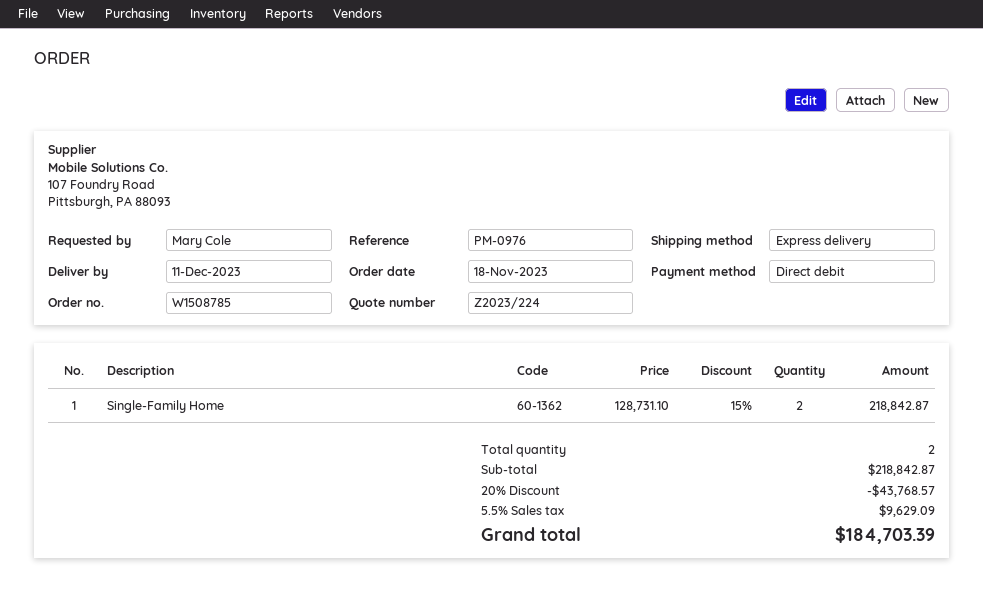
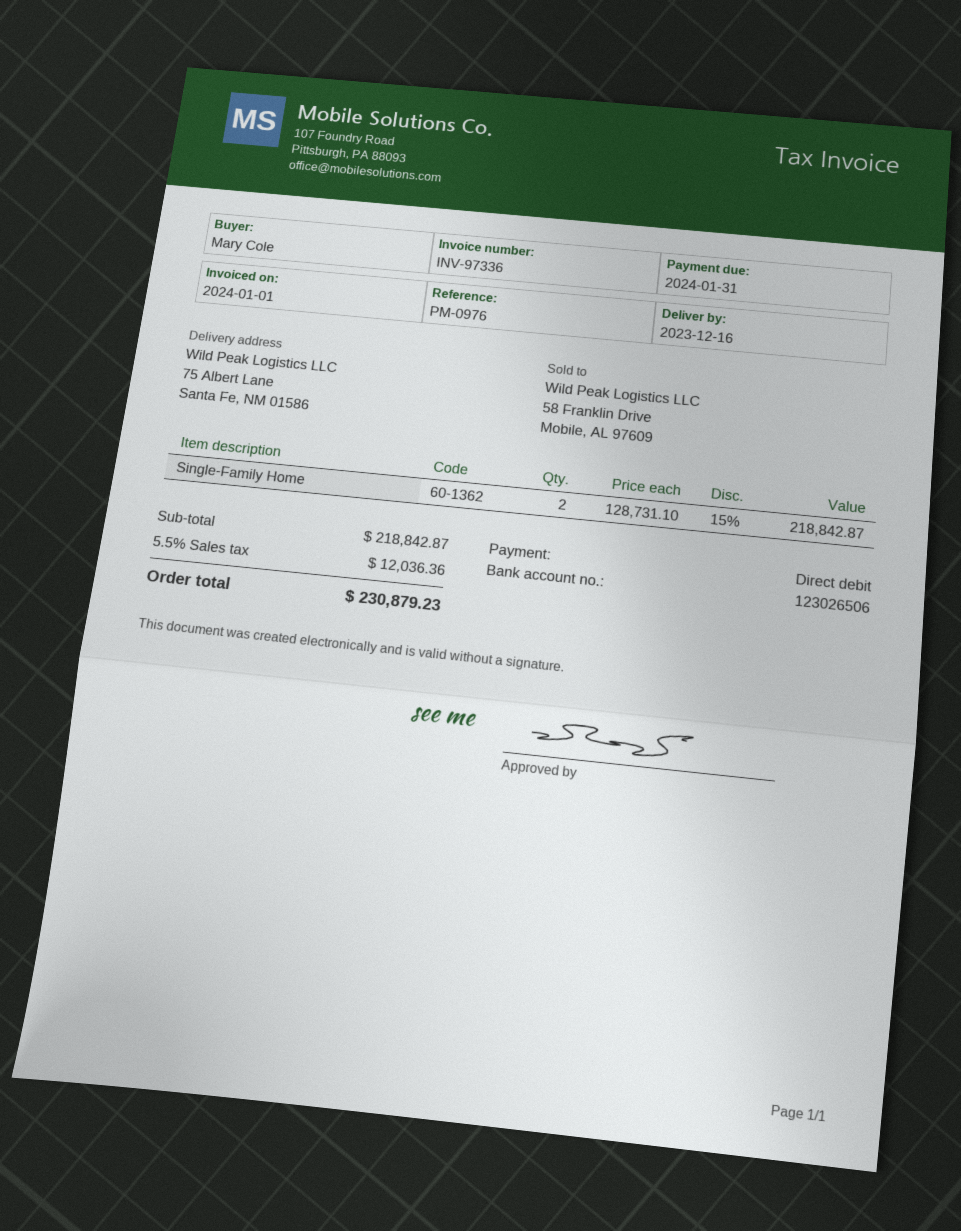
delivery date: 2023-12-11 -> 2023-12-16
discount: 20% = 43768.57 -> none
tax: 5.5% = 9629.09 -> 5.5% = 12036.36
total: 184703.39 -> 230879.23

